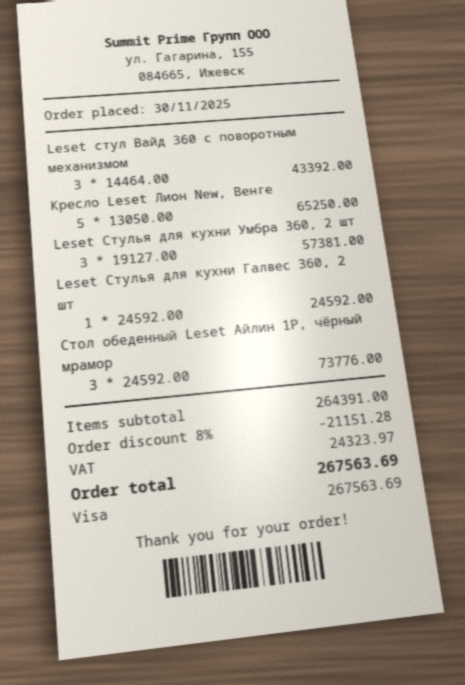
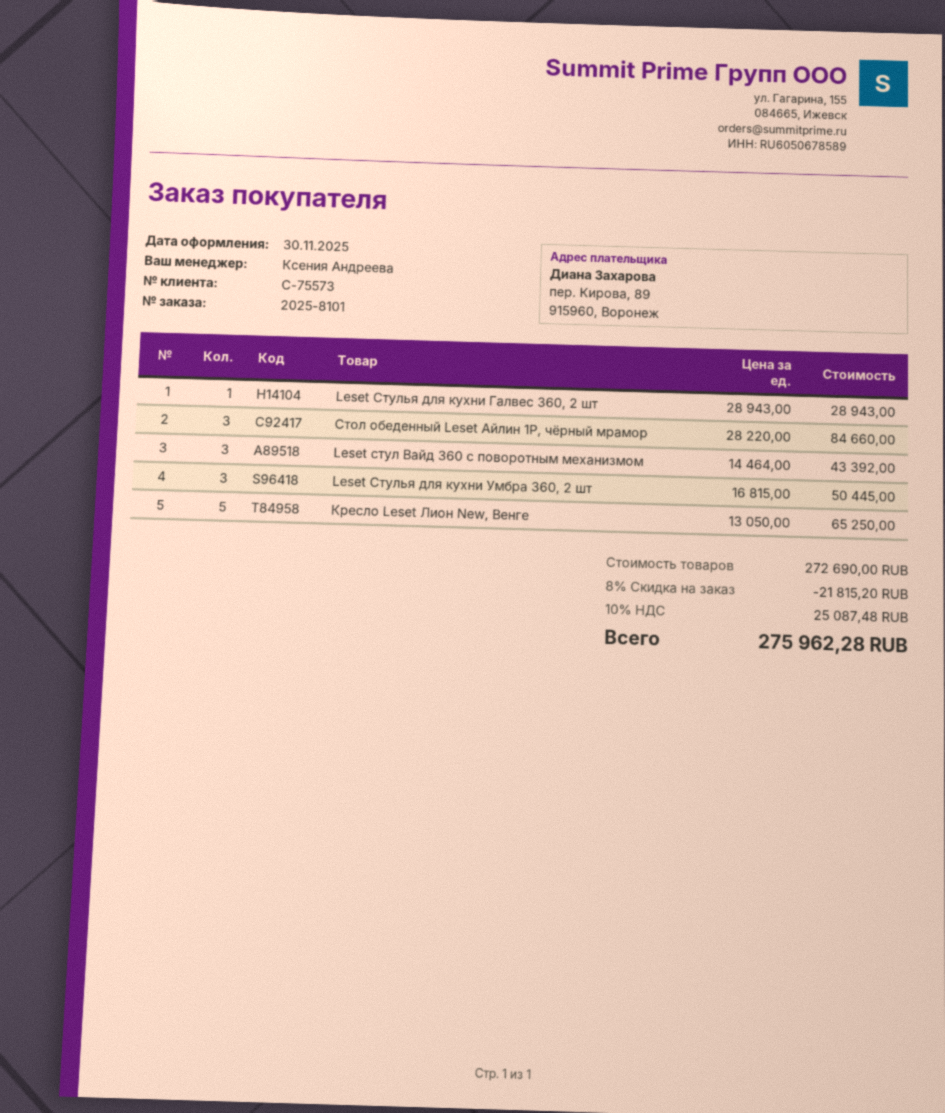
Leset Стулья для кухни Умбра 360, 2 шт: 3 x 19127.00 = 57381.00 -> 3 x 16815.00 = 50445.00
Leset Стулья для кухни Галвес 360, 2 шт: 1 x 24592.00 = 24592.00 -> 1 x 28943.00 = 28943.00
Стол обеденный Leset Айлин 1Р, чёрный мрамор: 3 x 24592.00 = 73776.00 -> 3 x 28220.00 = 84660.00
subtotal: 264391.00 -> 272690.00
discount: 8% = 21151.28 -> 8% = 21815.20
tax: 24323.97 -> 25087.48
total: 267563.69 -> 275962.28

